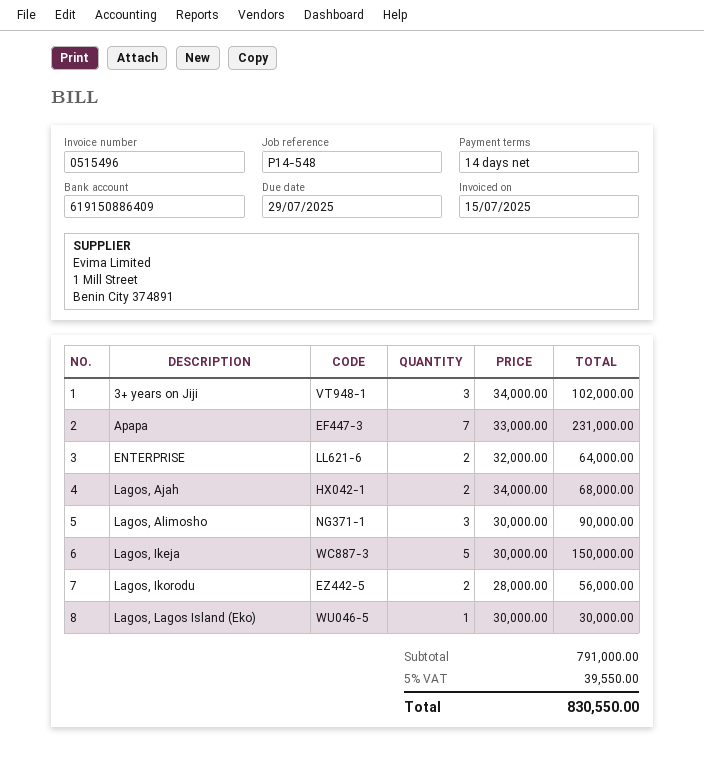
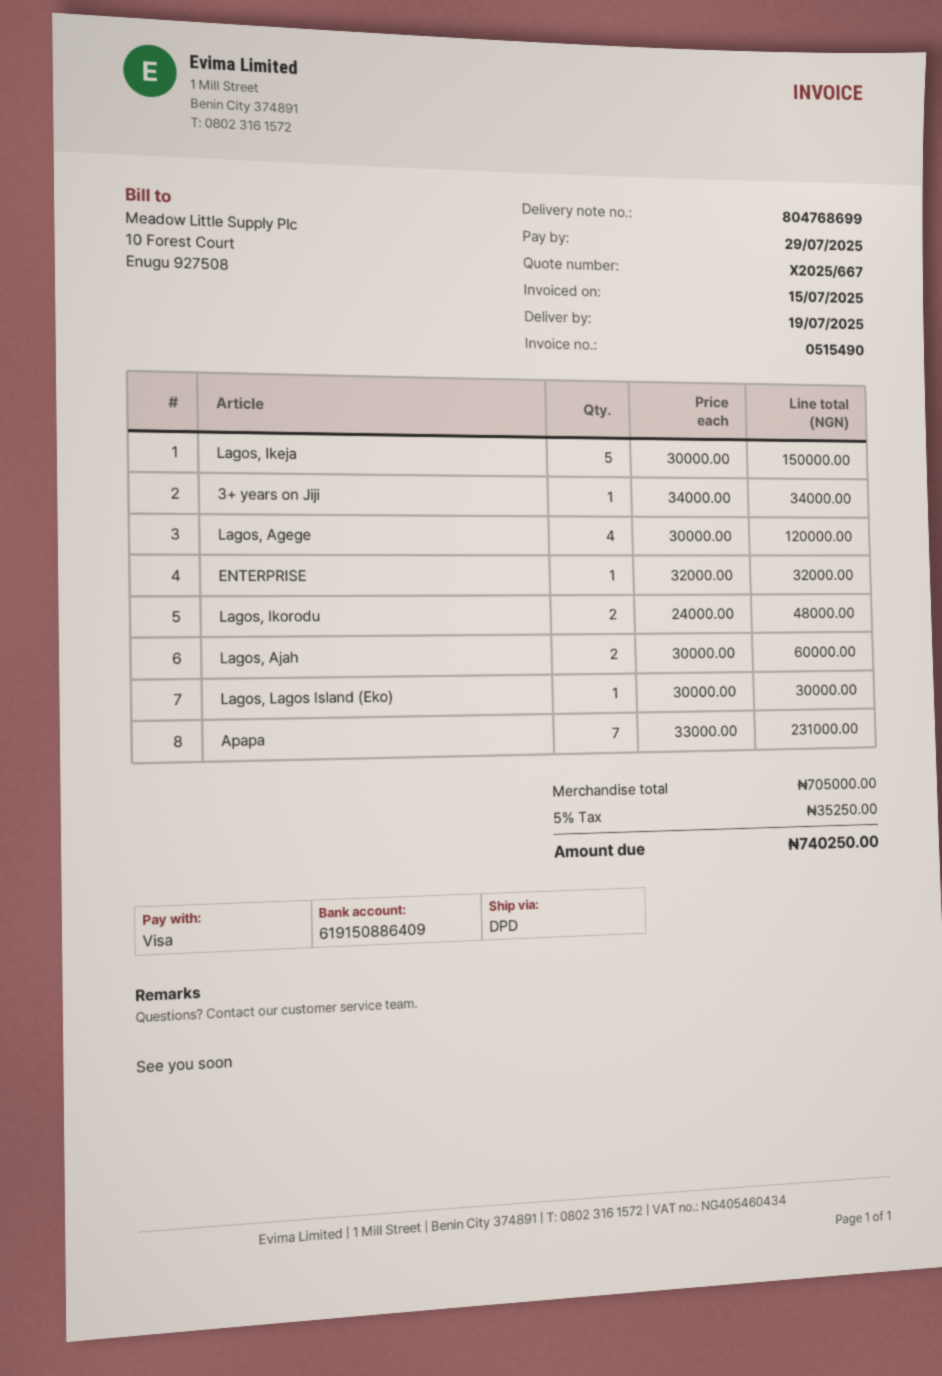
invoice number: 0515496 -> 0515490
3+ years on Jiji: 3 x 34000.00 = 102000.00 -> 1 x 34000.00 = 34000.00
ENTERPRISE: 2 x 32000.00 = 64000.00 -> 1 x 32000.00 = 32000.00
Lagos, Ajah: 2 x 34000.00 = 68000.00 -> 2 x 30000.00 = 60000.00
Lagos, Alimosho: 3 x 30000.00 = 90000.00 -> none
Lagos, Ikorodu: 2 x 28000.00 = 56000.00 -> 2 x 24000.00 = 48000.00
Lagos, Agege: none -> 4 x 30000.00 = 120000.00
subtotal: 791000.00 -> 705000.00
tax: 5% = 39550.00 -> 5% = 35250.00
total: 830550.00 -> 740250.00

